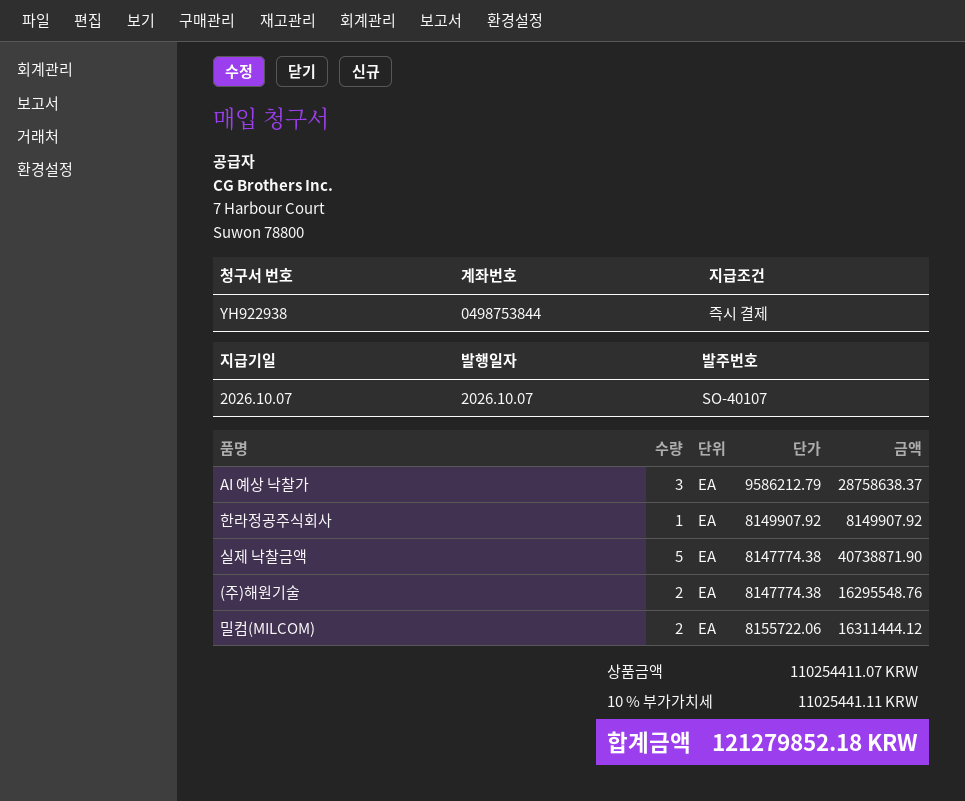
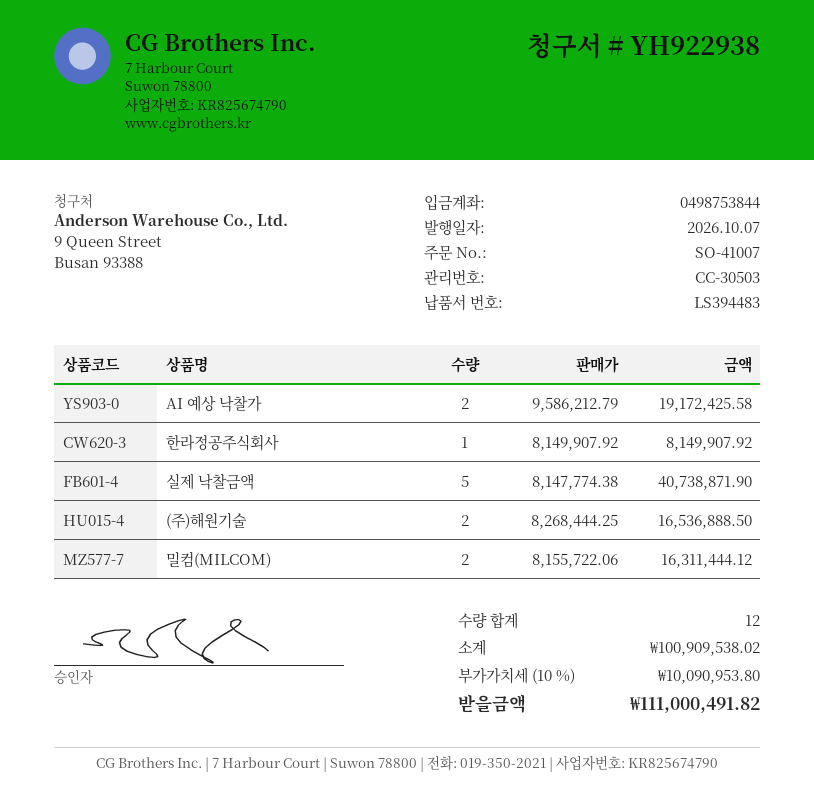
order number: SO-40107 -> SO-41007
AI 예상 낙찰가: 3 x 9586212.79 = 28758638.37 -> 2 x 9586212.79 = 19172425.58
(주)해원기술: 2 x 8147774.38 = 16295548.76 -> 2 x 8268444.25 = 16536888.50
subtotal: 110254411.07 -> 100909538.02
tax: 10% = 11025441.11 -> 10% = 10090953.80
total: 121279852.18 -> 111000491.82

